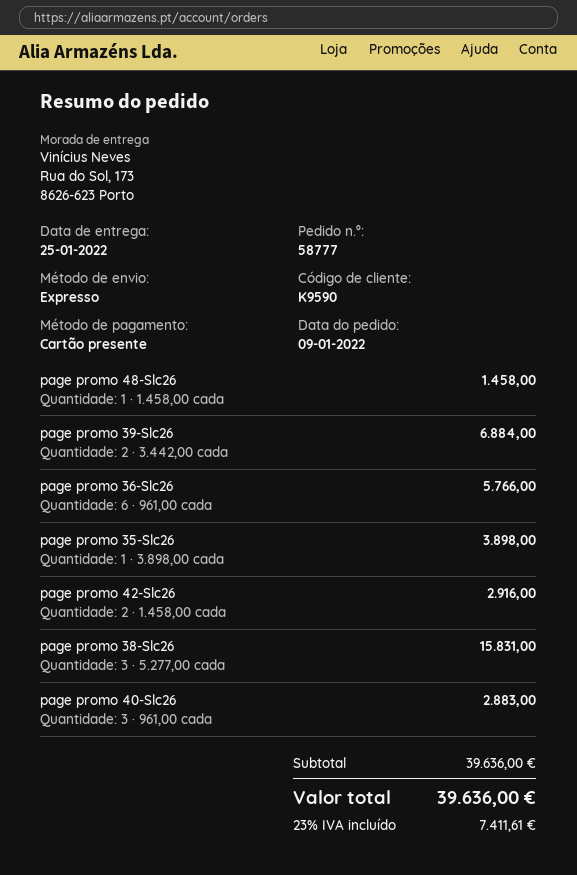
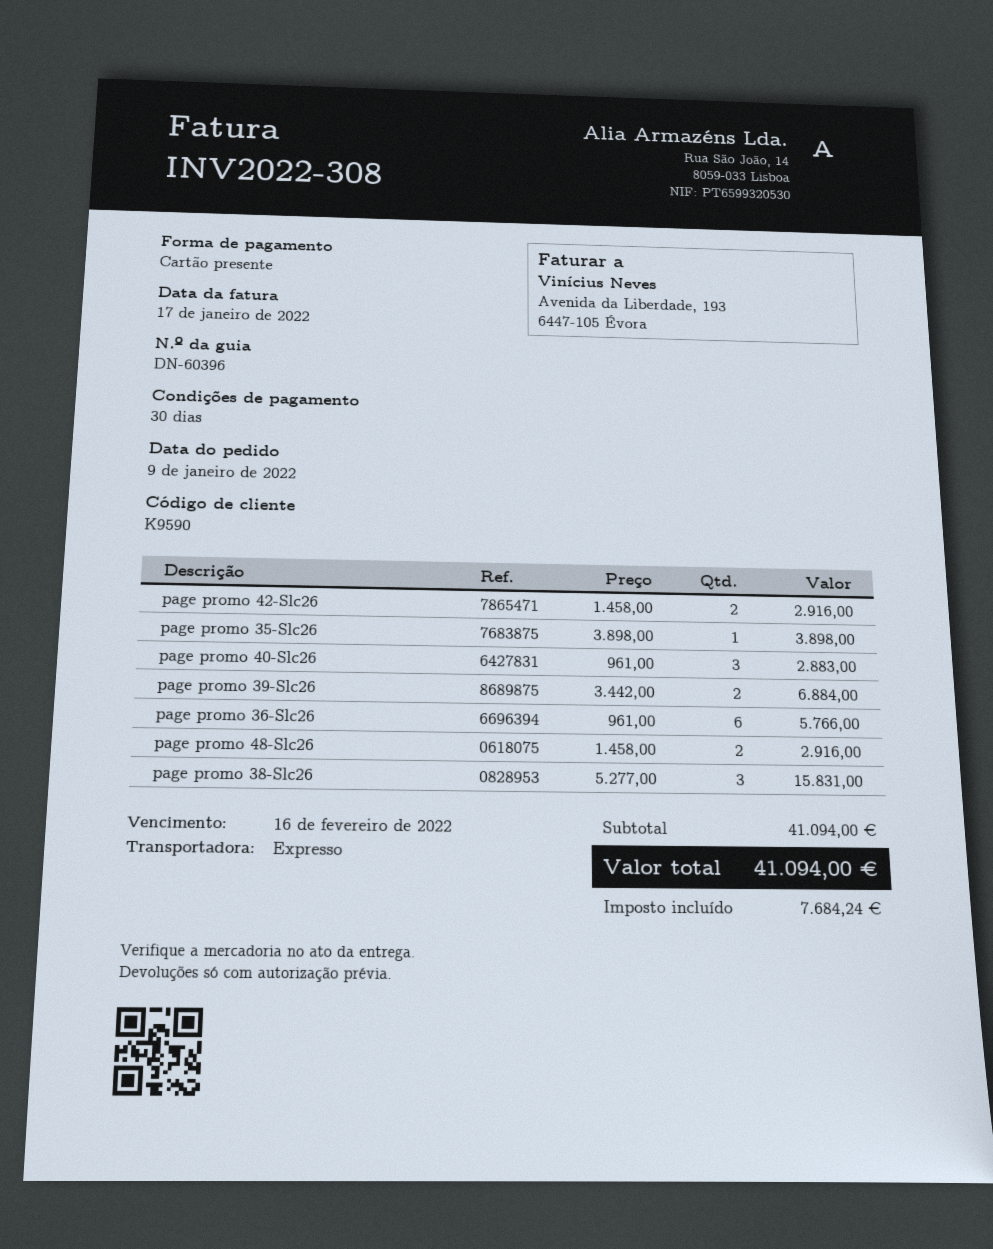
page promo 48-Slc26: 1 x 1458.00 = 1458.00 -> 2 x 1458.00 = 2916.00
subtotal: 39636.00 -> 41094.00
tax: 7411.61 -> 7684.24
total: 39636.00 -> 41094.00

